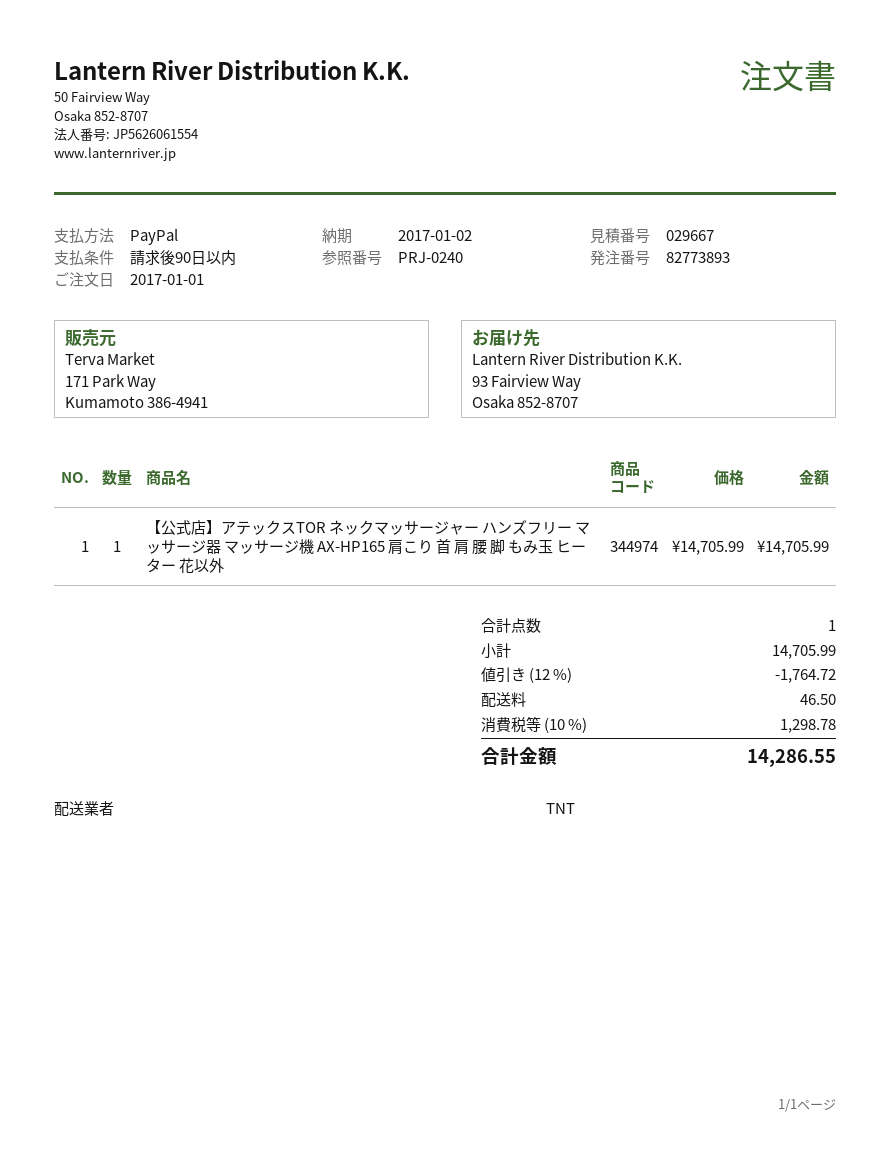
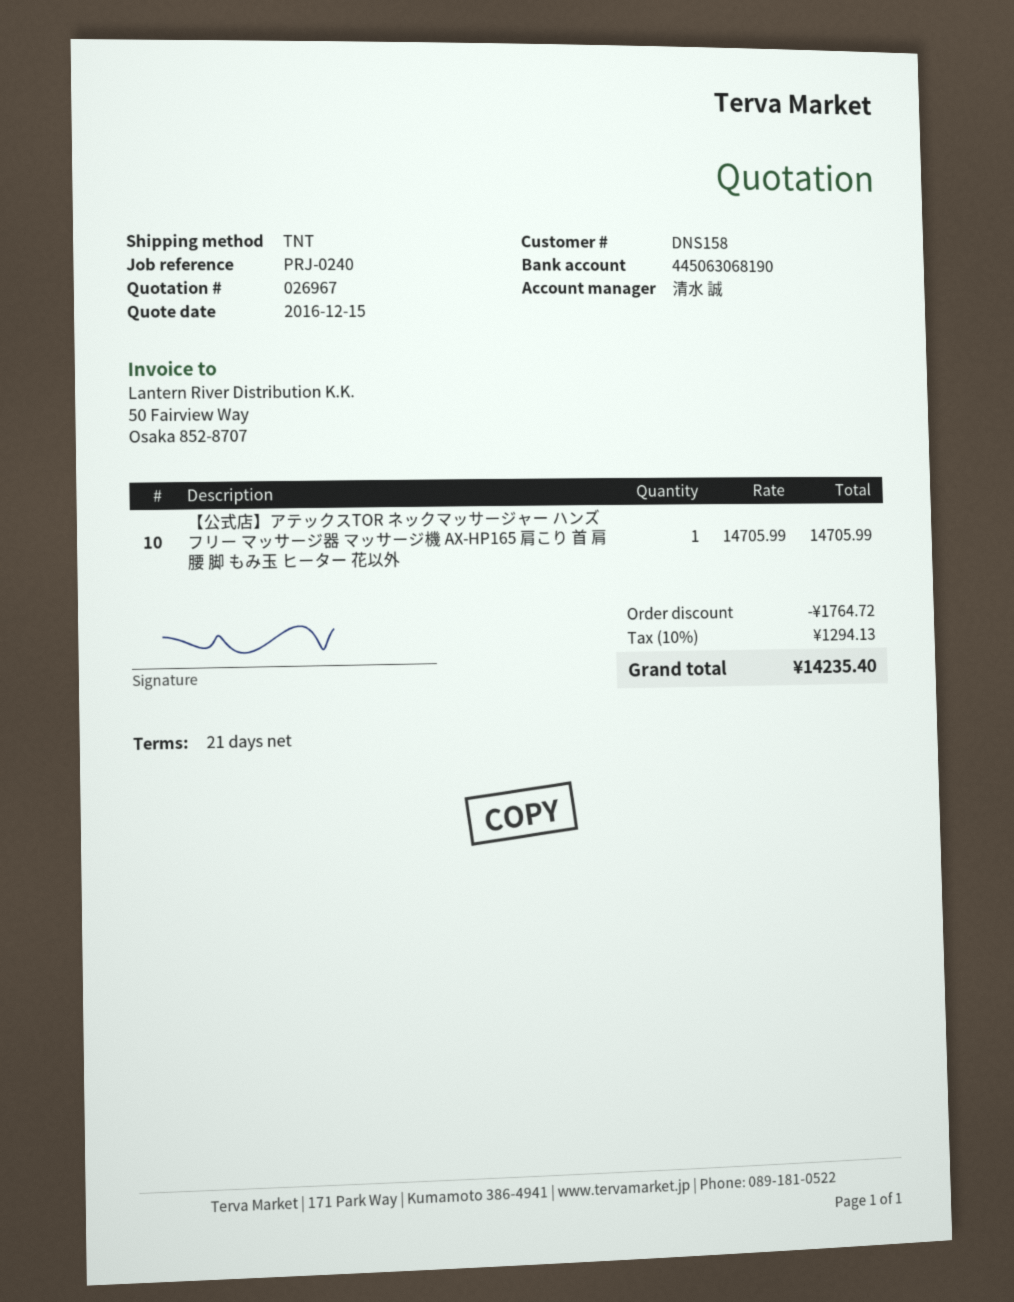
quote number: 029667 -> 026967
payment terms: 90 days -> 21 days
shipping: 46.50 -> none
tax: 10% = 1298.78 -> 10% = 1294.13
total: 14286.55 -> 14235.40

